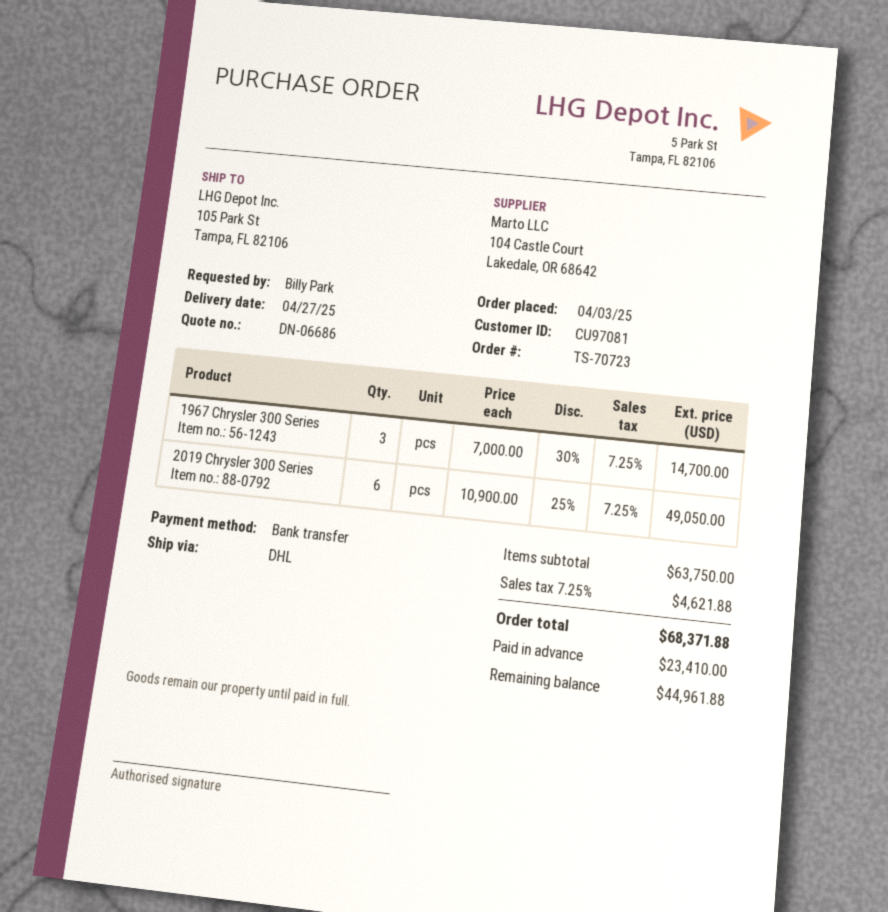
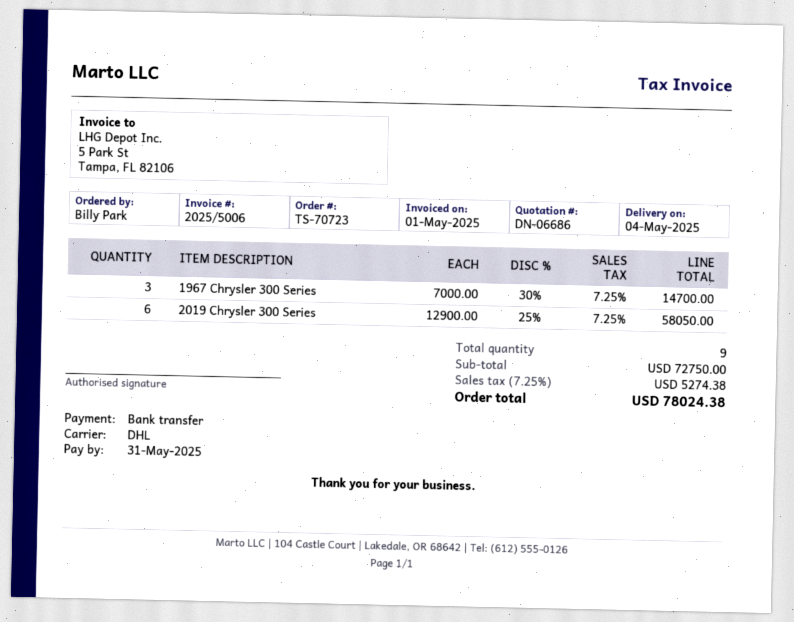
delivery date: 2025-04-27 -> 2025-05-04
2019 Chrysler 300 Series: 6 x 10900.00 - 25% = 49050.00 -> 6 x 12900.00 - 25% = 58050.00
subtotal: 63750.00 -> 72750.00
tax: 7.25% = 4621.88 -> 7.25% = 5274.38
total: 68371.88 -> 78024.38

